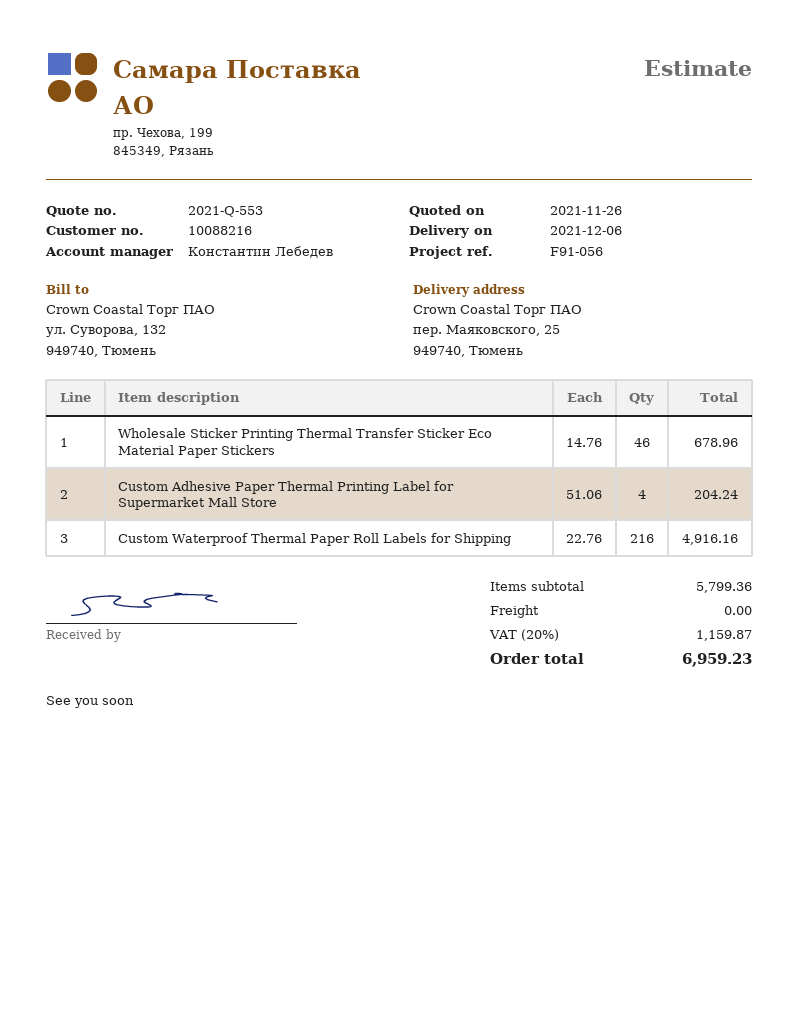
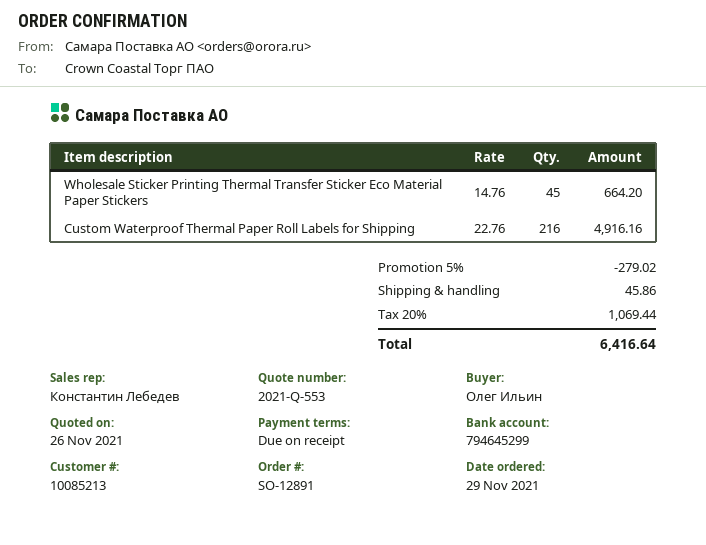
customer number: 10088216 -> 10085213
Wholesale Sticker Printing Thermal Transfer Sticker Eco Material Paper Stickers: 46 x 14.76 = 678.96 -> 45 x 14.76 = 664.20
Custom Adhesive Paper Thermal Printing Label for Supermarket Mall Store: 4 x 51.06 = 204.24 -> none
discount: none -> 5% = 279.02
shipping: 0.00 -> 45.86
tax: 20% = 1159.87 -> 20% = 1069.44
total: 6959.23 -> 6416.64

